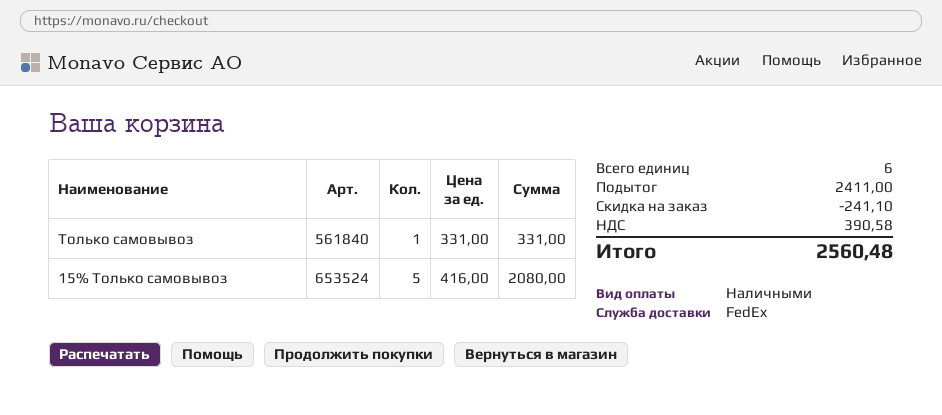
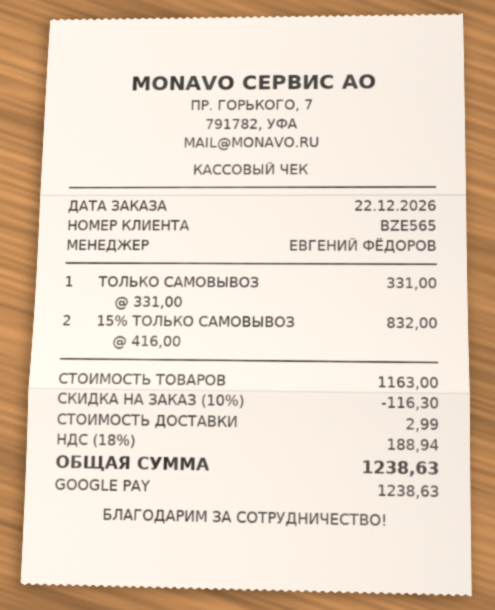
payment method: cash -> Google Pay
15% Только самовывоз: 5 x 416.00 = 2080.00 -> 2 x 416.00 = 832.00
subtotal: 2411.00 -> 1163.00
discount: 241.10 -> 116.30
shipping: none -> 2.99
tax: 390.58 -> 188.94
total: 2560.48 -> 1238.63

